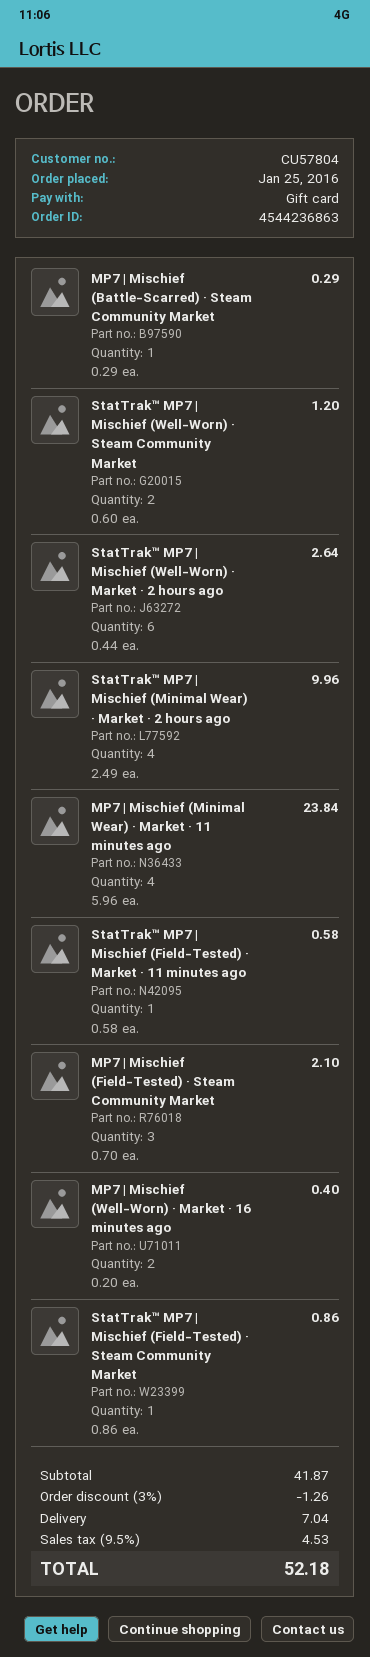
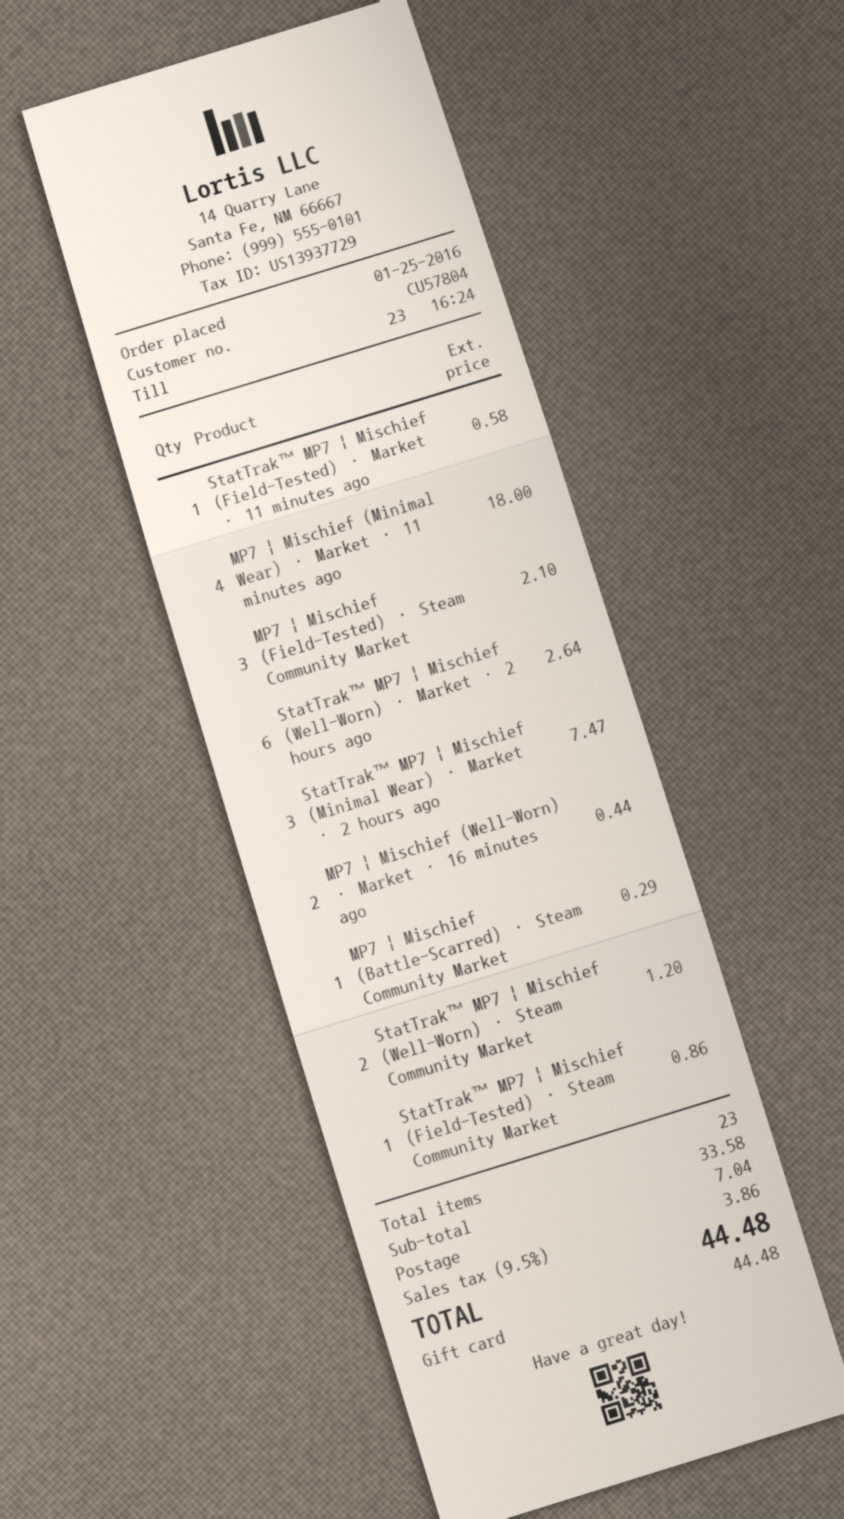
StatTrak™ MP7 | Mischief (Minimal Wear) · Market · 2 hours ago: 4 for 9.96 -> 3 for 7.47
MP7 | Mischief (Minimal Wear) · Market · 11 minutes ago: 4 for 23.84 -> 4 for 18.00
MP7 | Mischief (Well-Worn) · Market · 16 minutes ago: 2 for 0.40 -> 2 for 0.44
subtotal: 41.87 -> 33.58
discount: 3% = 1.26 -> none
tax: 9.5% = 4.53 -> 9.5% = 3.86
total: 52.18 -> 44.48

